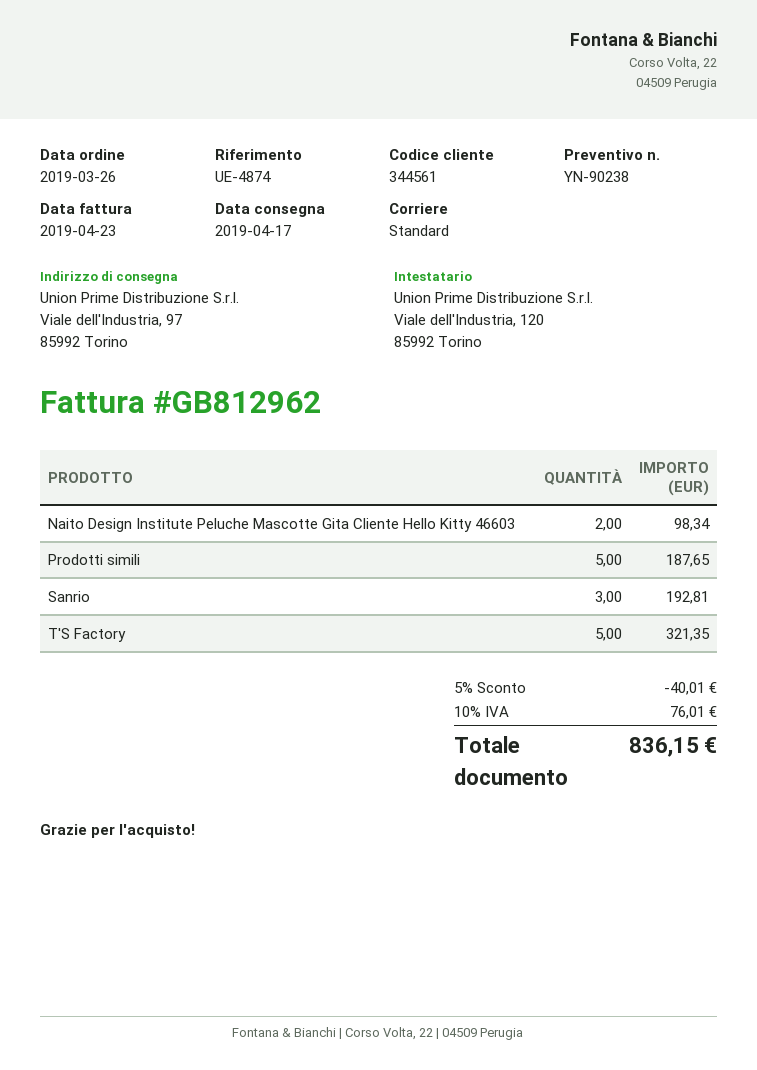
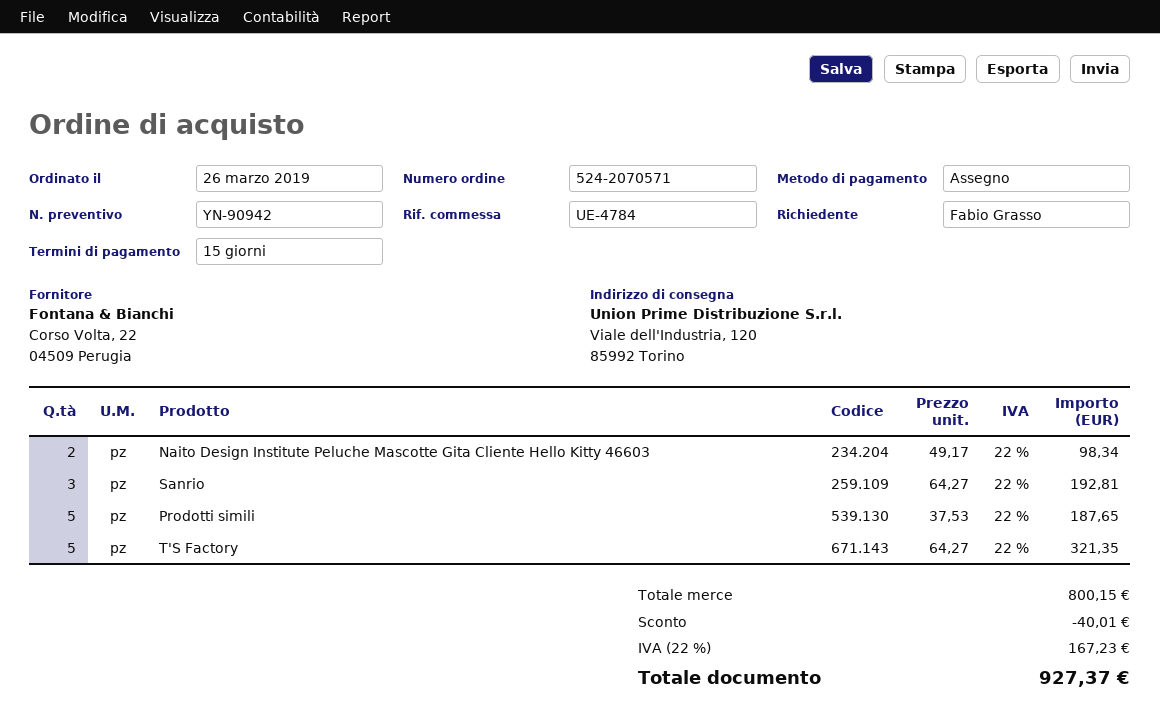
quote number: YN-90238 -> YN-90942
reference: UE-4874 -> UE-4784
ship to: Viale dell'Industria, 97, 85992 Torino -> Viale dell'Industria, 120, 85992 Torino
tax: 10% = 76.01 -> 22% = 167.23
total: 836.15 -> 927.37

